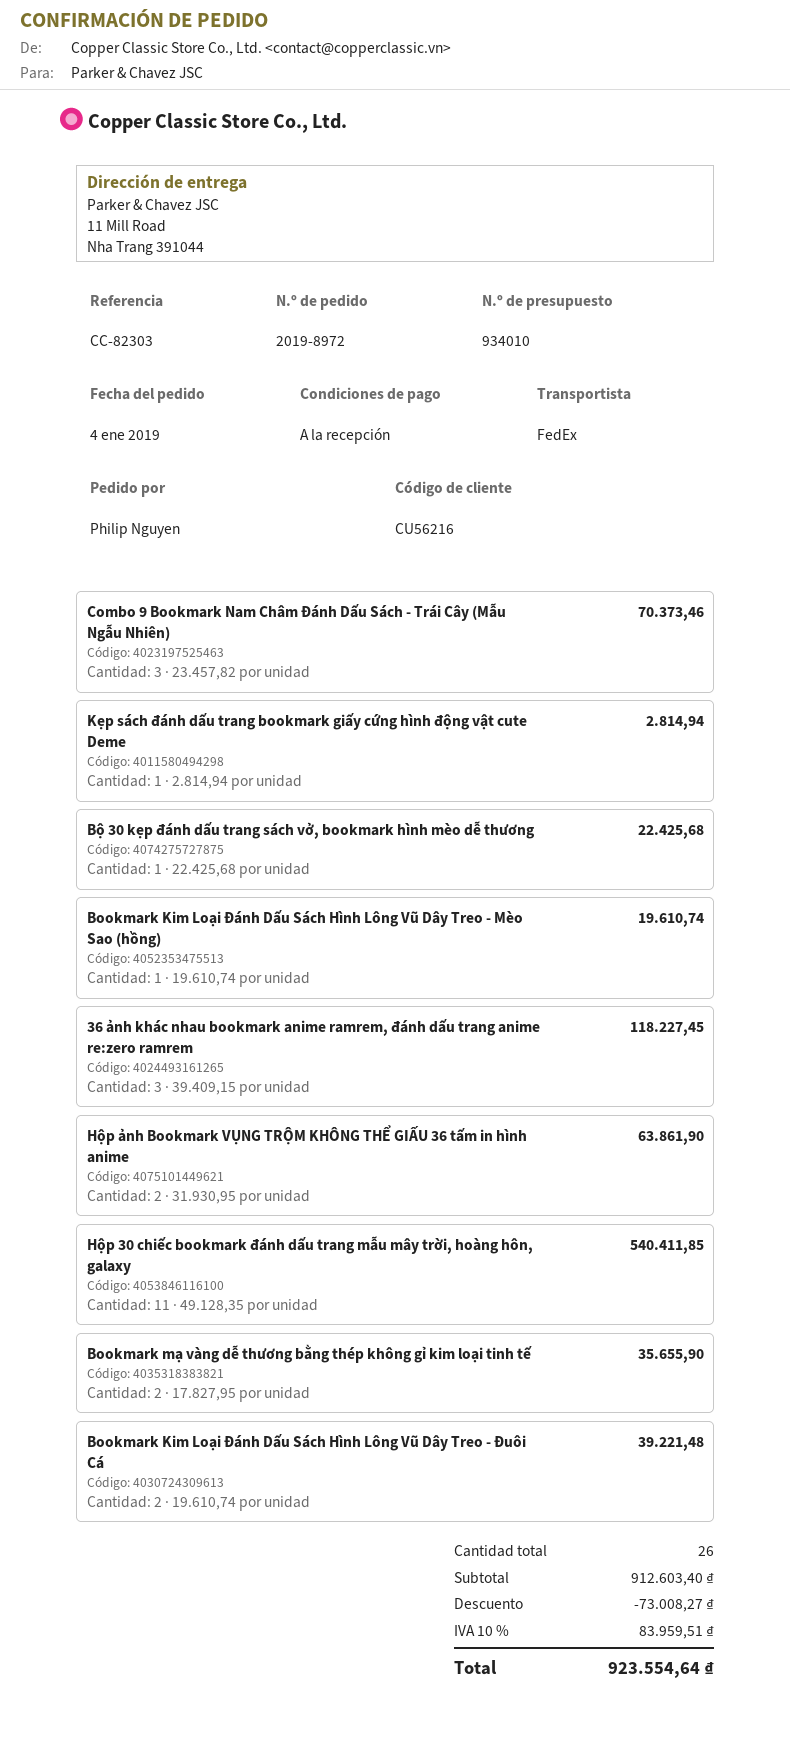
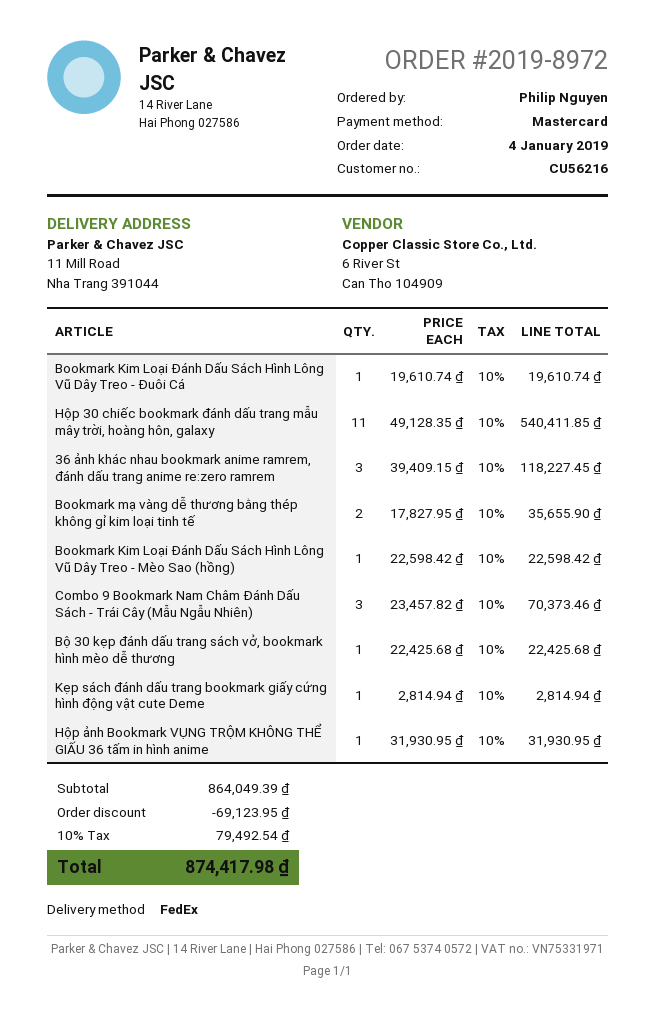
Bookmark Kim Loại Đánh Dấu Sách Hình Lông Vũ Dây Treo - Mèo Sao (hồng): 1 x 19610.74 = 19610.74 -> 1 x 22598.42 = 22598.42
Hộp ảnh Bookmark VỤNG TRỘM KHÔNG THỂ GIẤU 36 tấm in hình anime: 2 x 31930.95 = 63861.90 -> 1 x 31930.95 = 31930.95
Bookmark Kim Loại Đánh Dấu Sách Hình Lông Vũ Dây Treo - Đuôi Cá: 2 x 19610.74 = 39221.48 -> 1 x 19610.74 = 19610.74
subtotal: 912603.40 -> 864049.39
discount: 73008.27 -> 69123.95
tax: 10% = 83959.51 -> 10% = 79492.54
total: 923554.64 -> 874417.98

